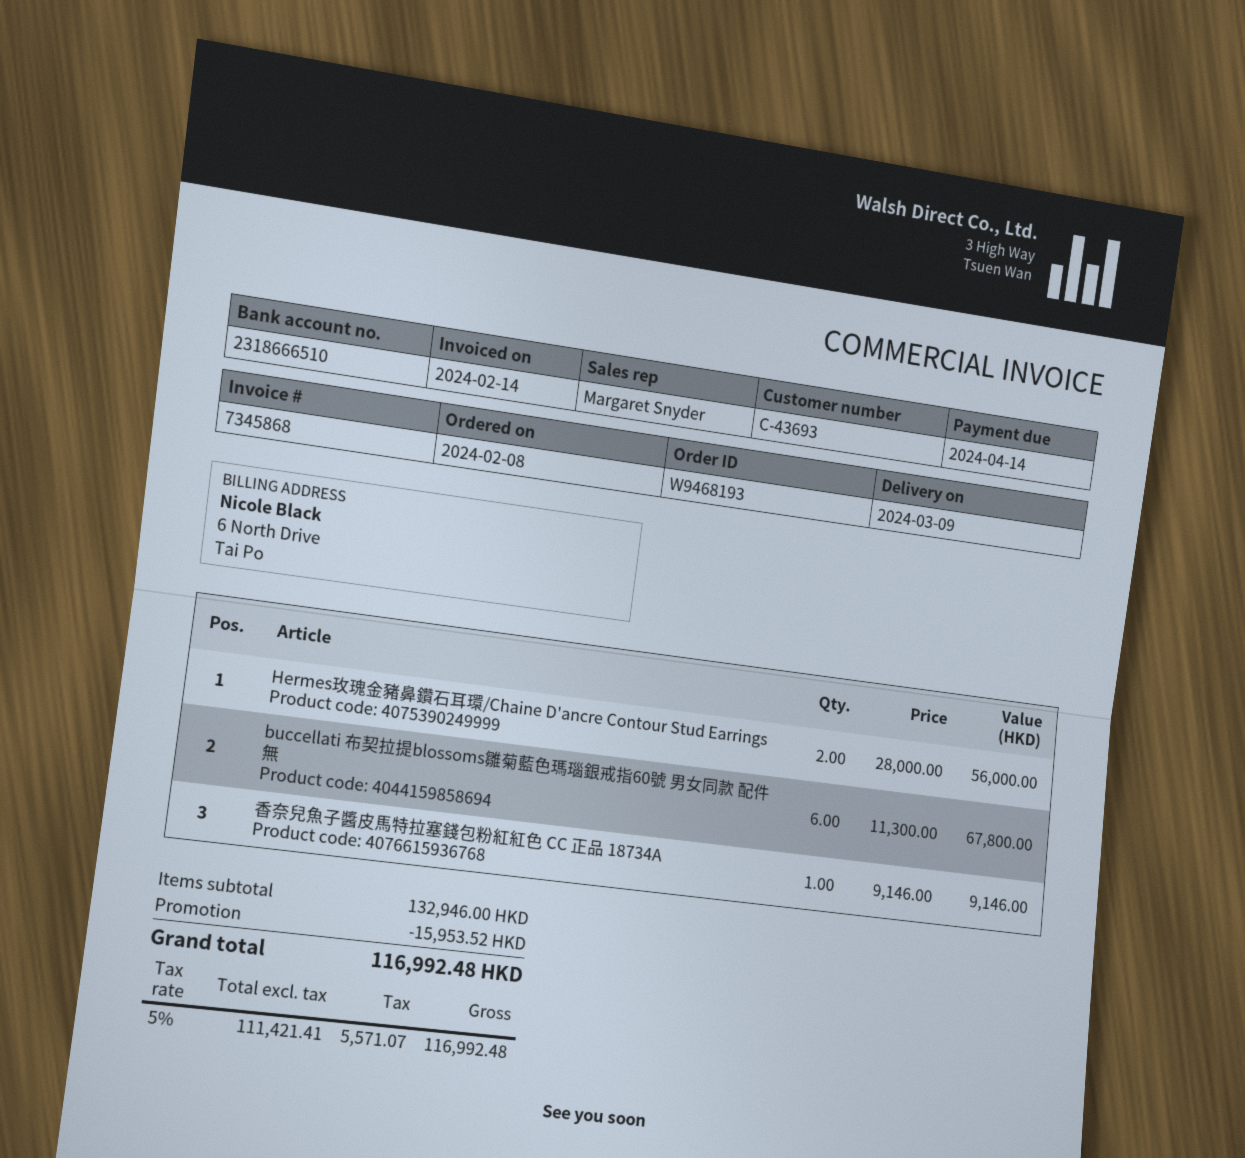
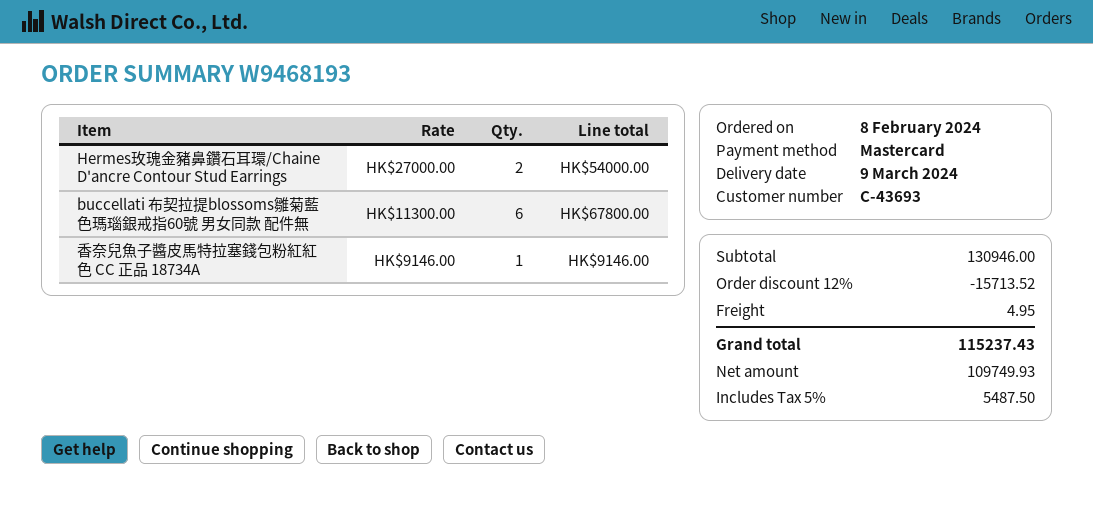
Hermes玫瑰金豬鼻鑽石耳環/Chaine D'ancre Contour Stud Earrings: 2 x 28000.00 = 56000.00 -> 2 x 27000.00 = 54000.00
subtotal: 132946.00 -> 130946.00
discount: 15953.52 -> 15713.52
shipping: none -> 4.95
net: 111421.41 -> 109749.93
tax: 5% = 5571.07 -> 5% = 5487.50
total: 116992.48 -> 115237.43

